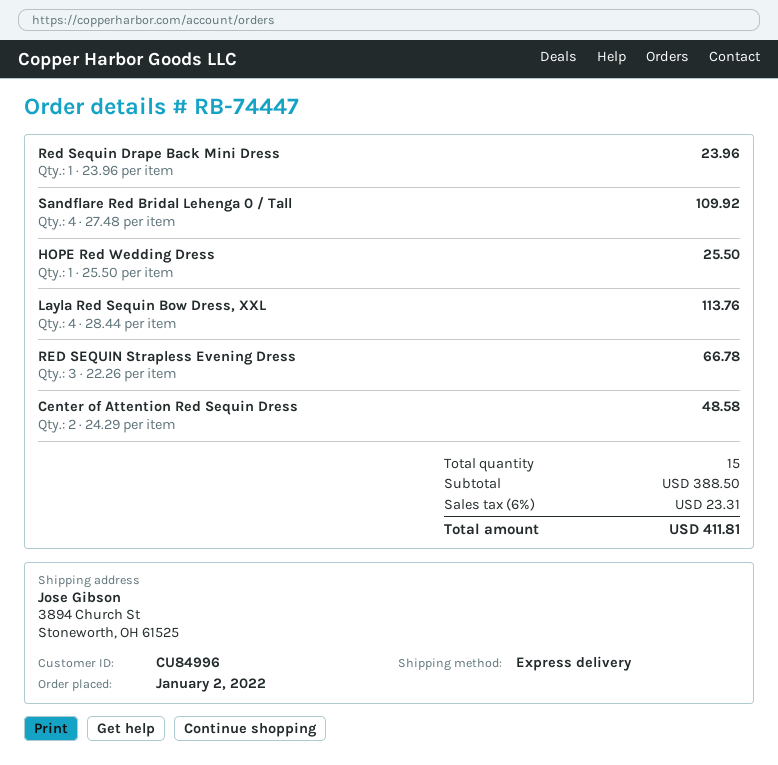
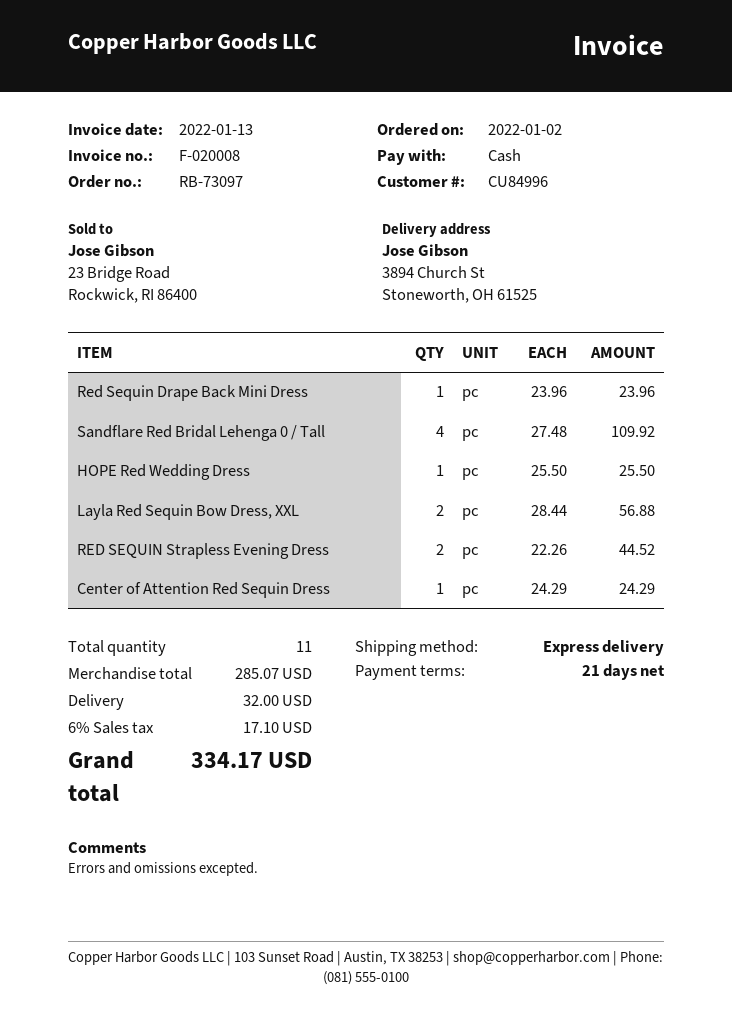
order number: RB-74447 -> RB-73097
Layla Red Sequin Bow Dress, XXL: 4 x 28.44 = 113.76 -> 2 x 28.44 = 56.88
RED SEQUIN Strapless Evening Dress: 3 x 22.26 = 66.78 -> 2 x 22.26 = 44.52
Center of Attention Red Sequin Dress: 2 x 24.29 = 48.58 -> 1 x 24.29 = 24.29
total quantity: 15 -> 11
subtotal: 388.50 -> 285.07
shipping: none -> 32.00
tax: 6% = 23.31 -> 6% = 17.10
total: 411.81 -> 334.17

